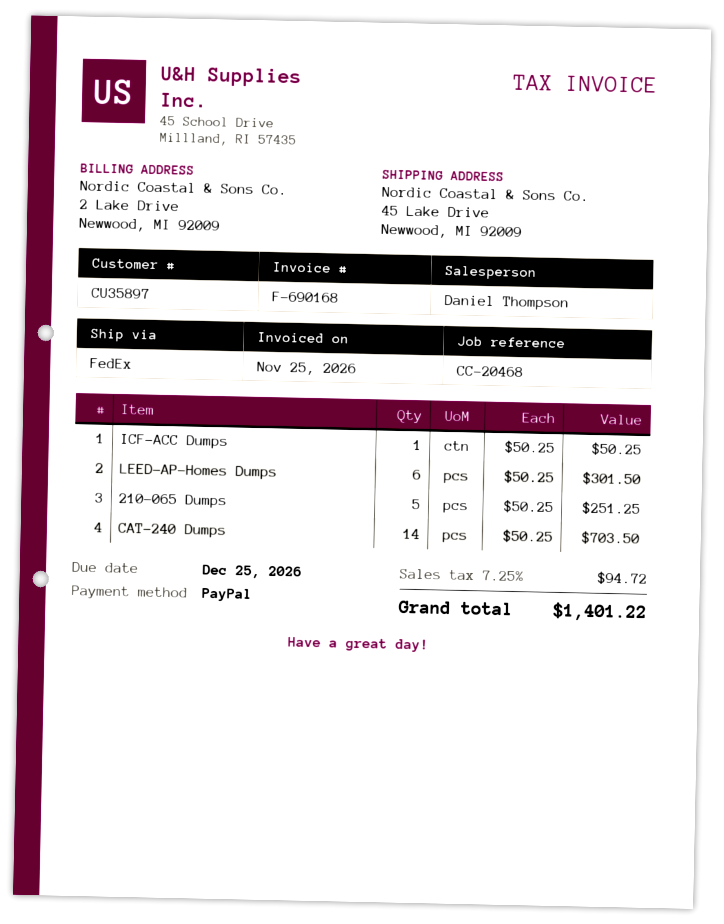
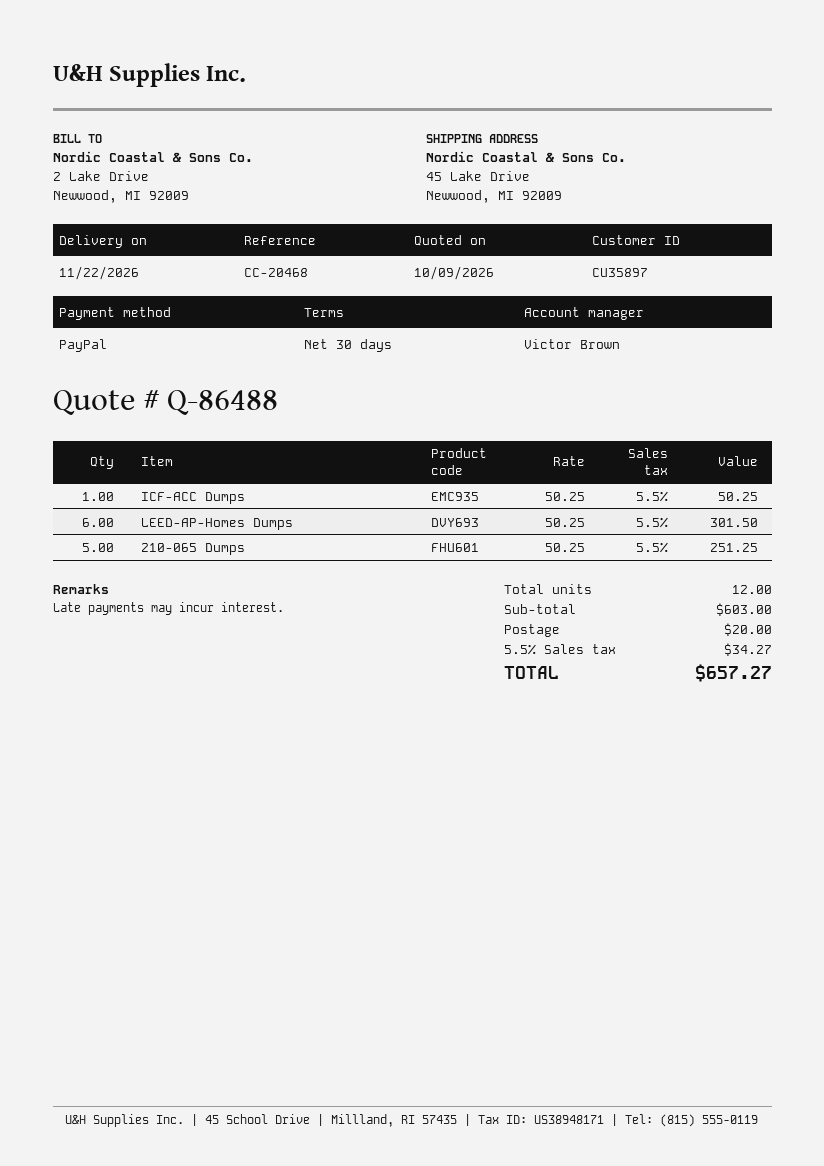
sales rep: Daniel Thompson -> Victor Brown
CAT-240 Dumps: 14 x 50.25 = 703.50 -> none
shipping: none -> 20.00
tax: 7.25% = 94.72 -> 5.5% = 34.27
total: 1401.22 -> 657.27

